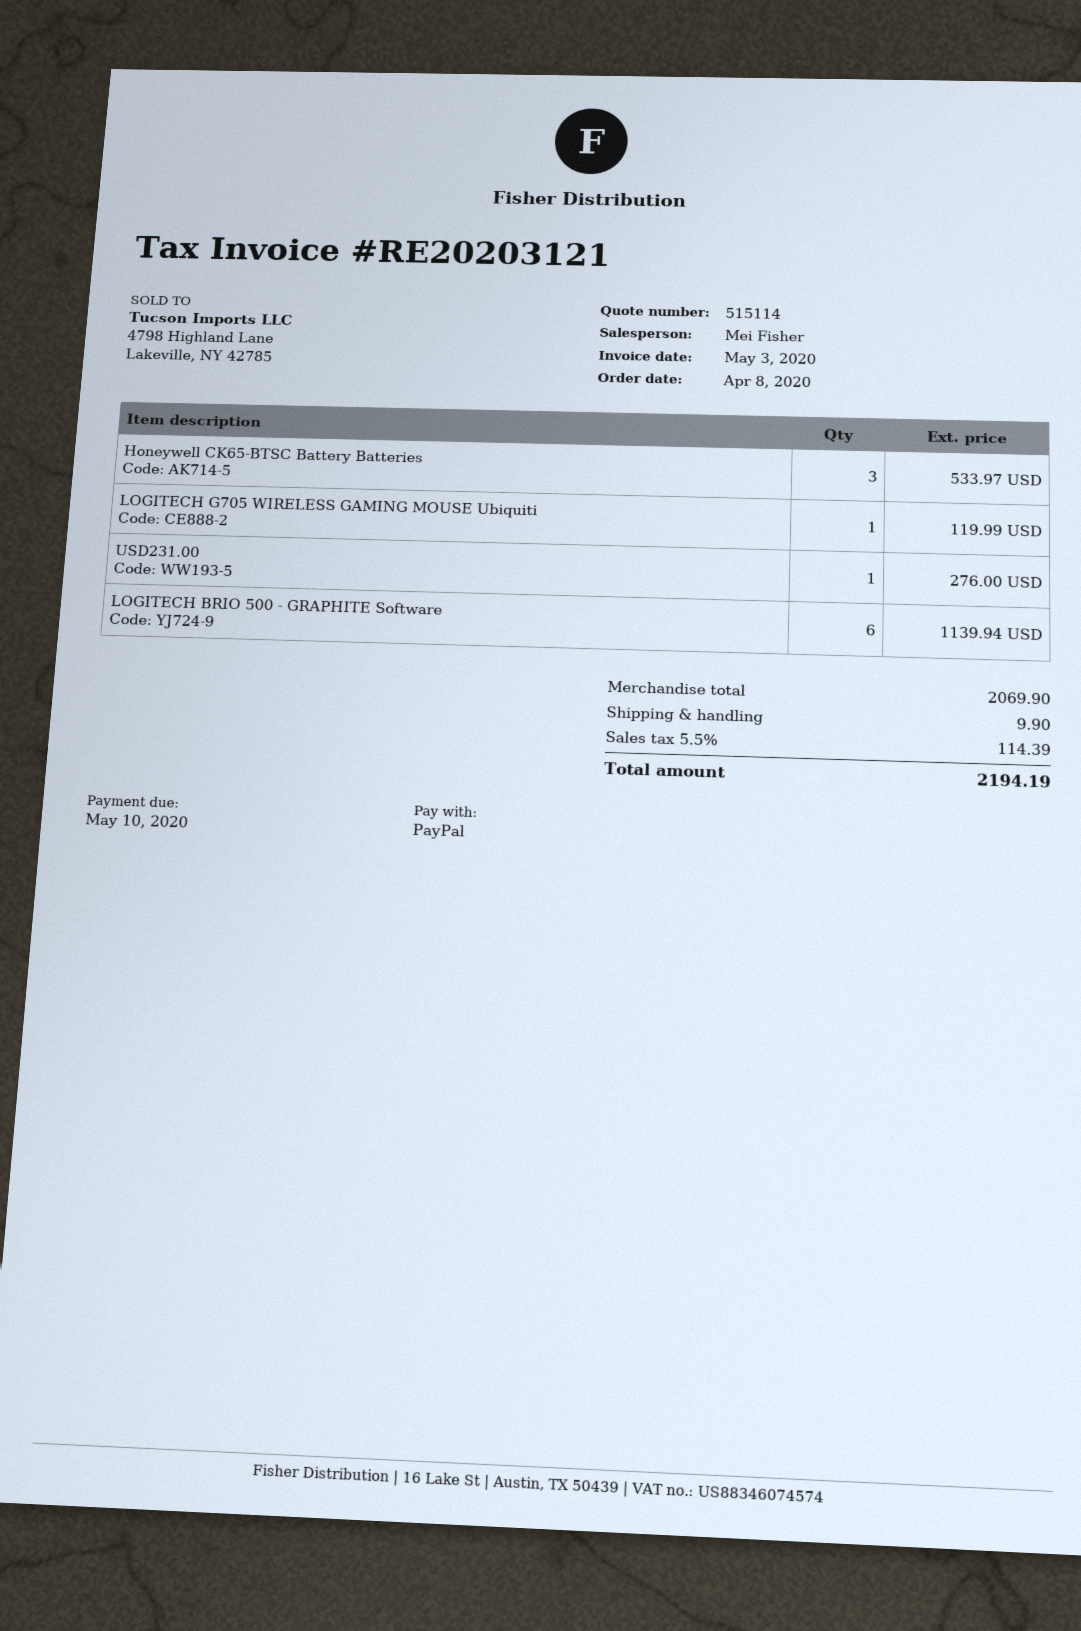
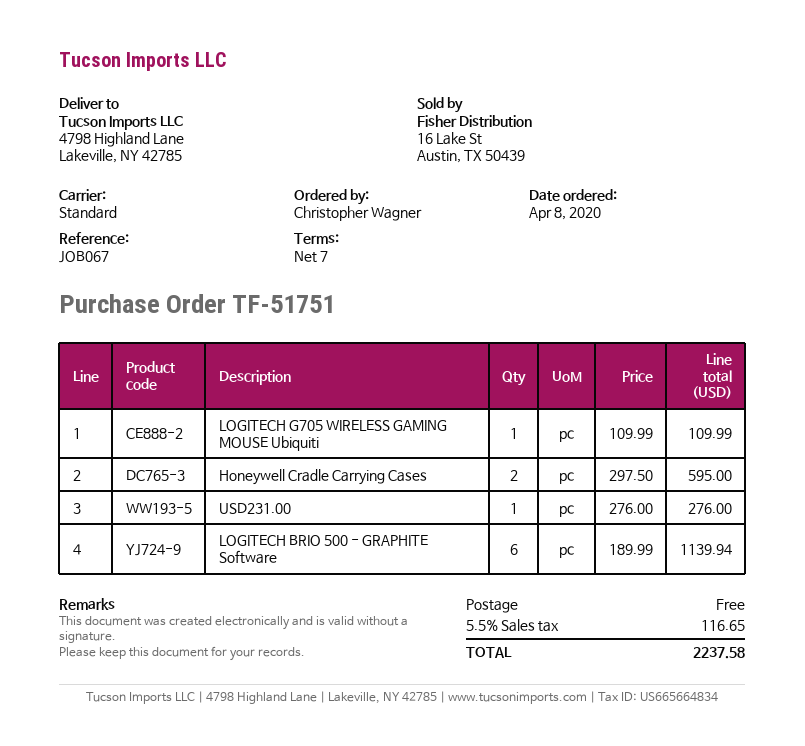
Honeywell CK65-BTSC Battery Batteries: 3 for 533.97 -> none
LOGITECH G705 WIRELESS GAMING MOUSE Ubiquiti: 1 for 119.99 -> 1 for 109.99
Honeywell Cradle Carrying Cases: none -> 2 for 595.00
shipping: 9.90 -> 0.00
tax: 5.5% = 114.39 -> 5.5% = 116.65
total: 2194.19 -> 2237.58

